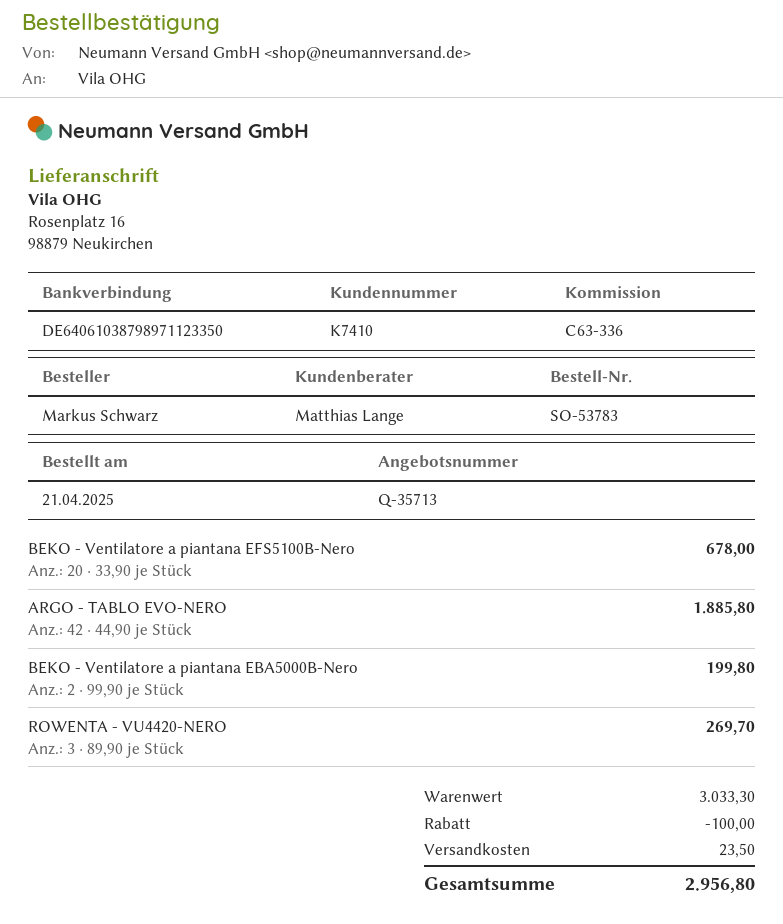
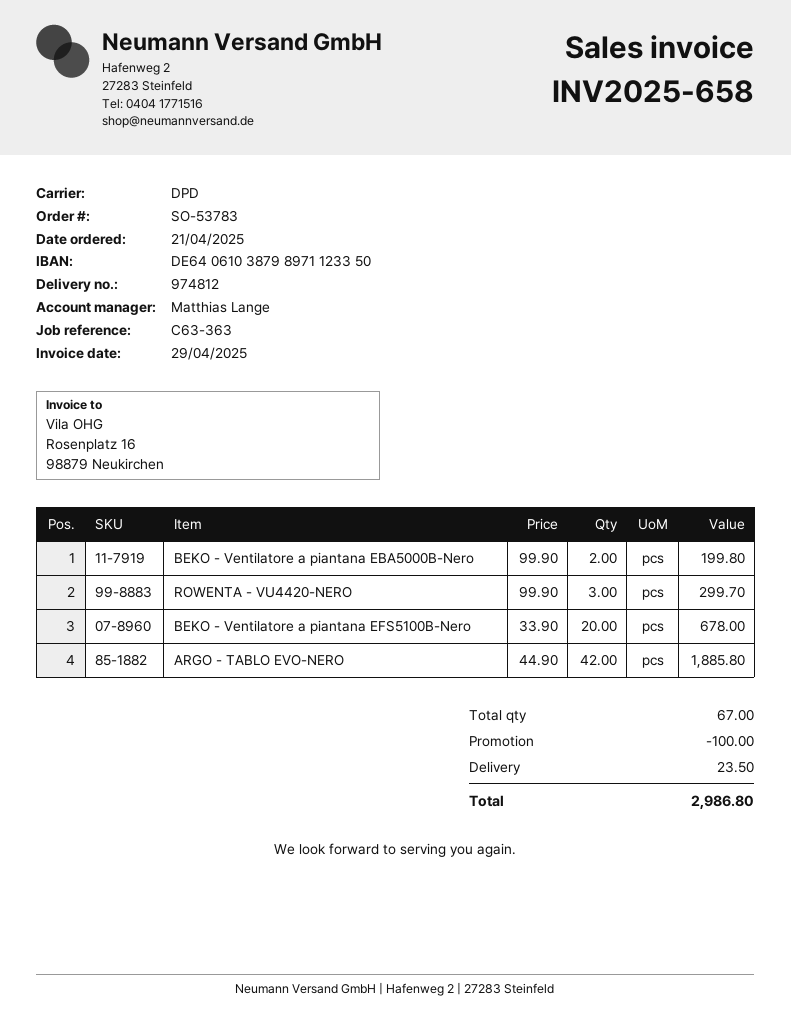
reference: C63-336 -> C63-363
ROWENTA - VU4420-NERO: 3 x 89.90 = 269.70 -> 3 x 99.90 = 299.70
total: 2956.80 -> 2986.80

